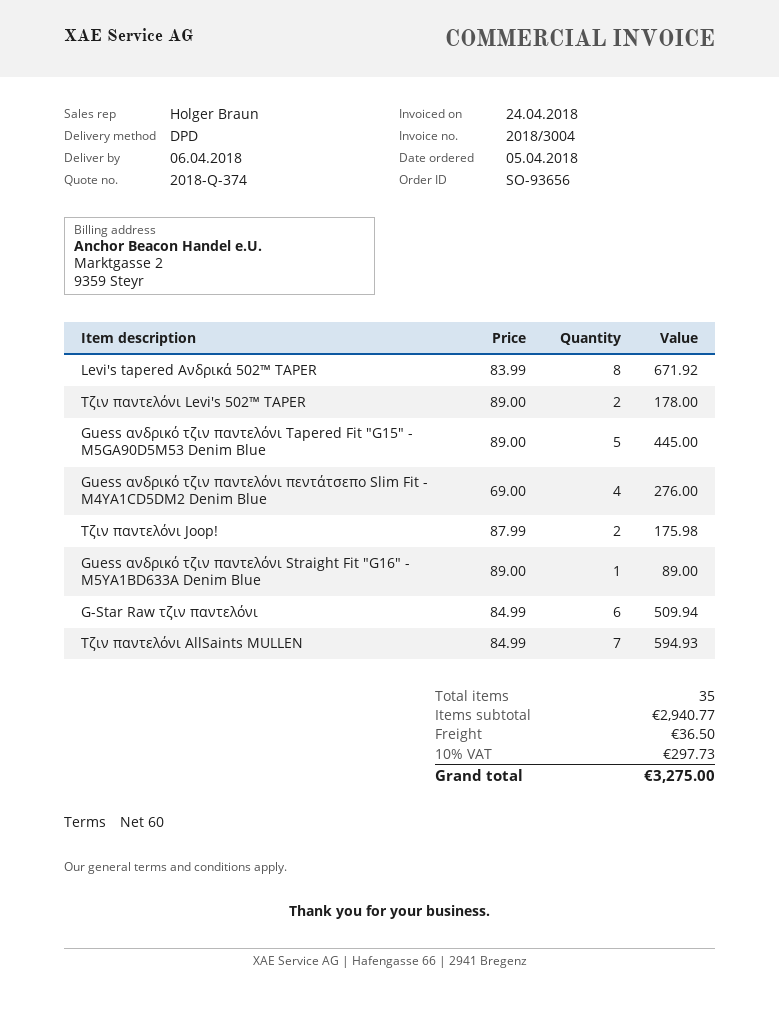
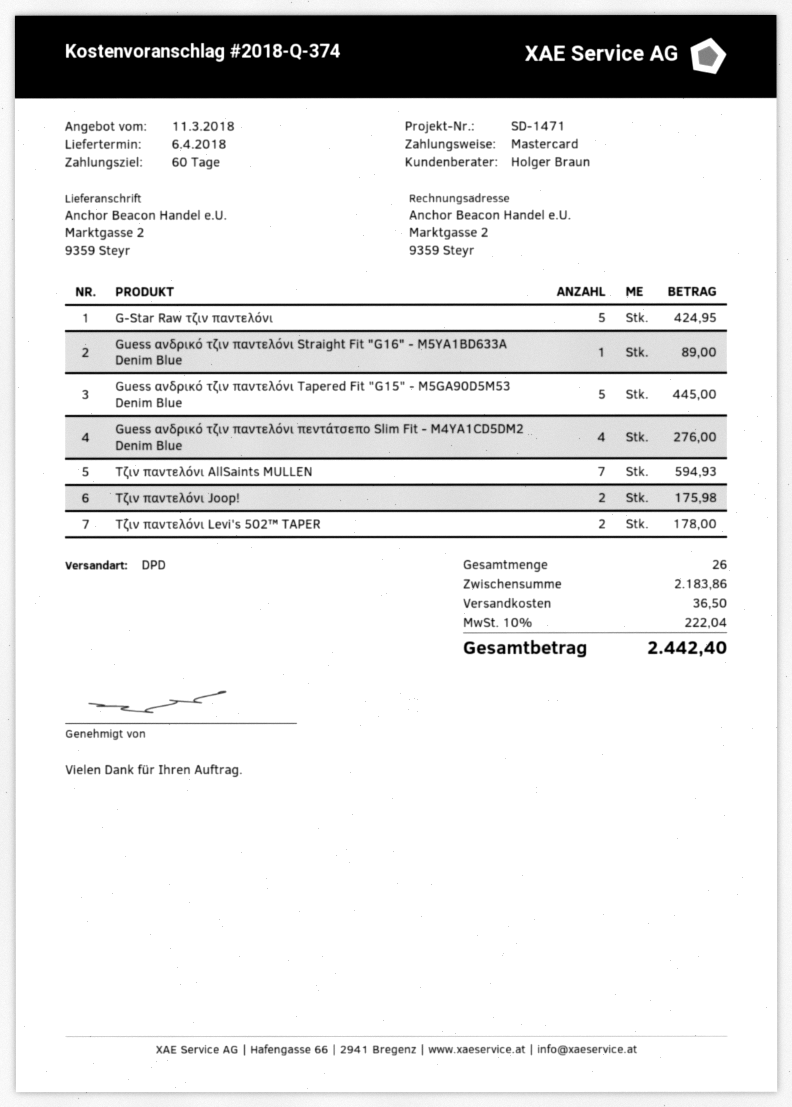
Levi's tapered Ανδρικά 502™ TAPER: 8 for 671.92 -> none
G-Star Raw τζιν παντελόνι: 6 for 509.94 -> 5 for 424.95
total quantity: 35 -> 26
subtotal: 2940.77 -> 2183.86
tax: 10% = 297.73 -> 10% = 222.04
total: 3275.00 -> 2442.40

